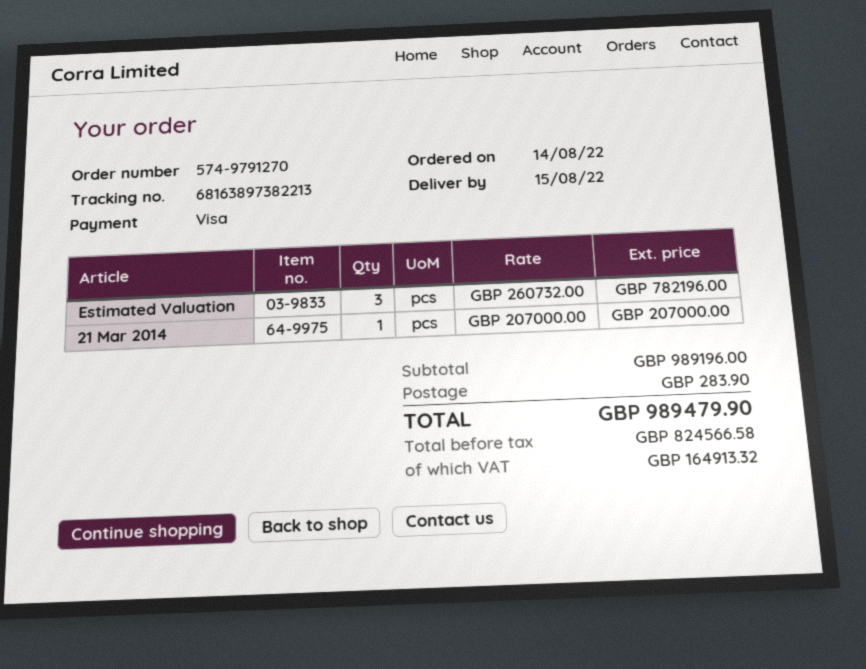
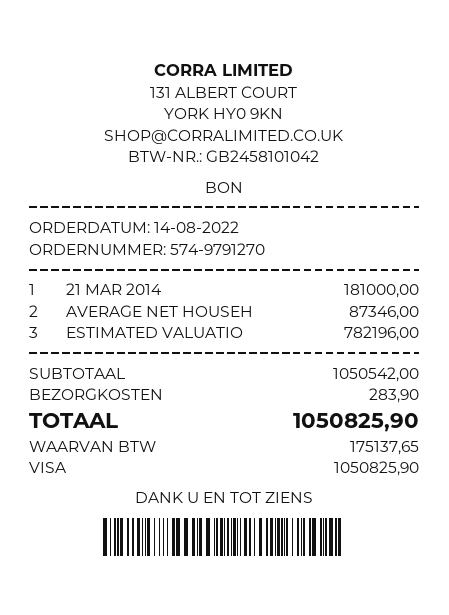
21 Mar 2014: 1 for 207000.00 -> 1 for 181000.00
AVERAGE NET HOUSEH: none -> 2 for 87346.00
subtotal: 989196.00 -> 1050542.00
tax: 164913.32 -> 175137.65
total: 989479.90 -> 1050825.90

